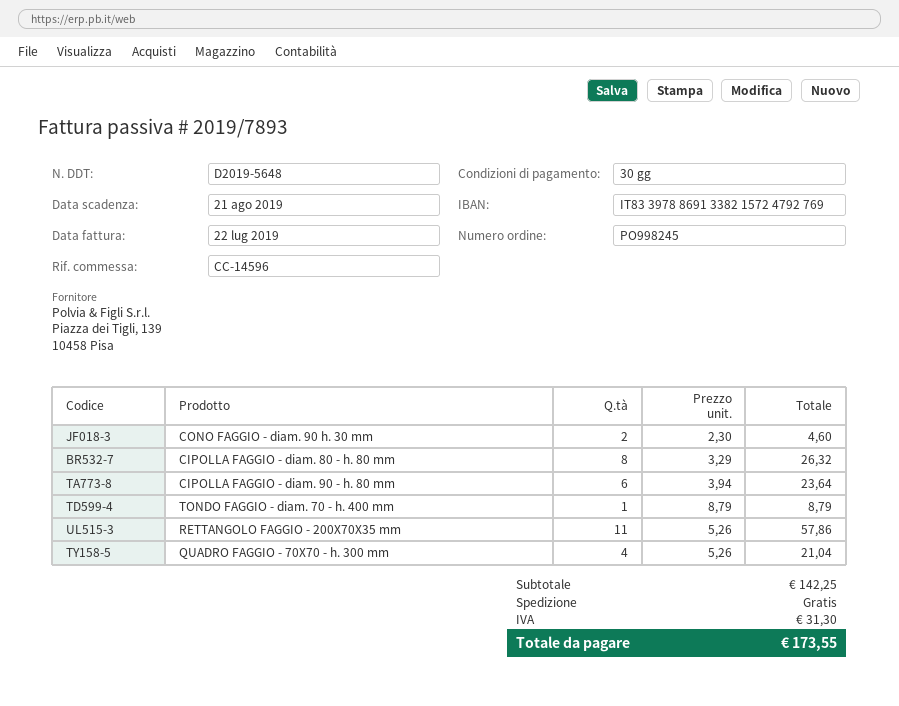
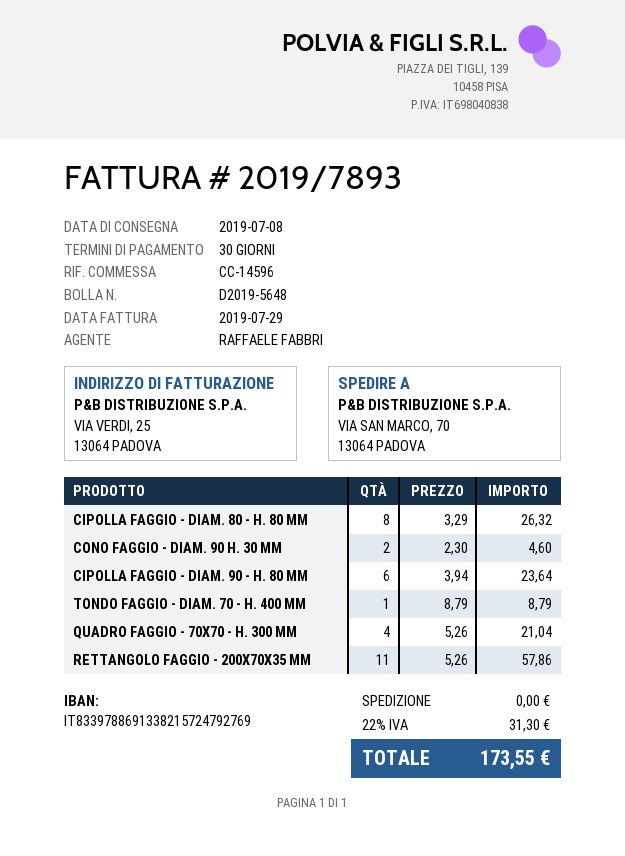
invoice date: 2019-07-22 -> 2019-07-29

